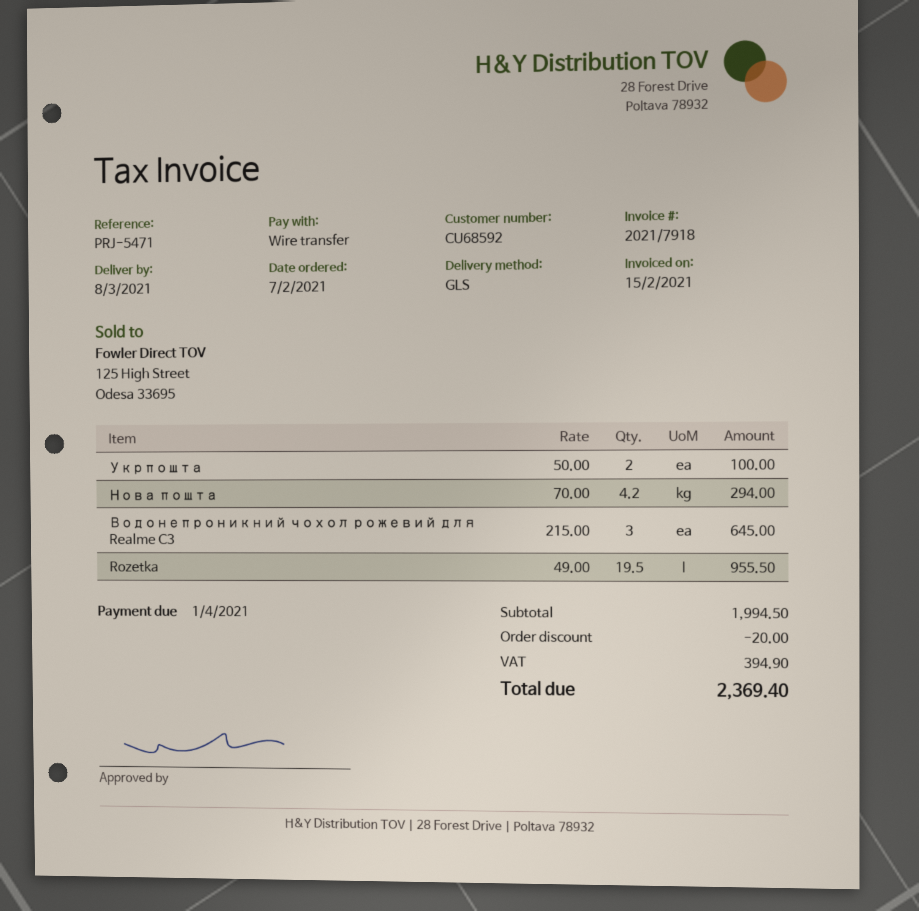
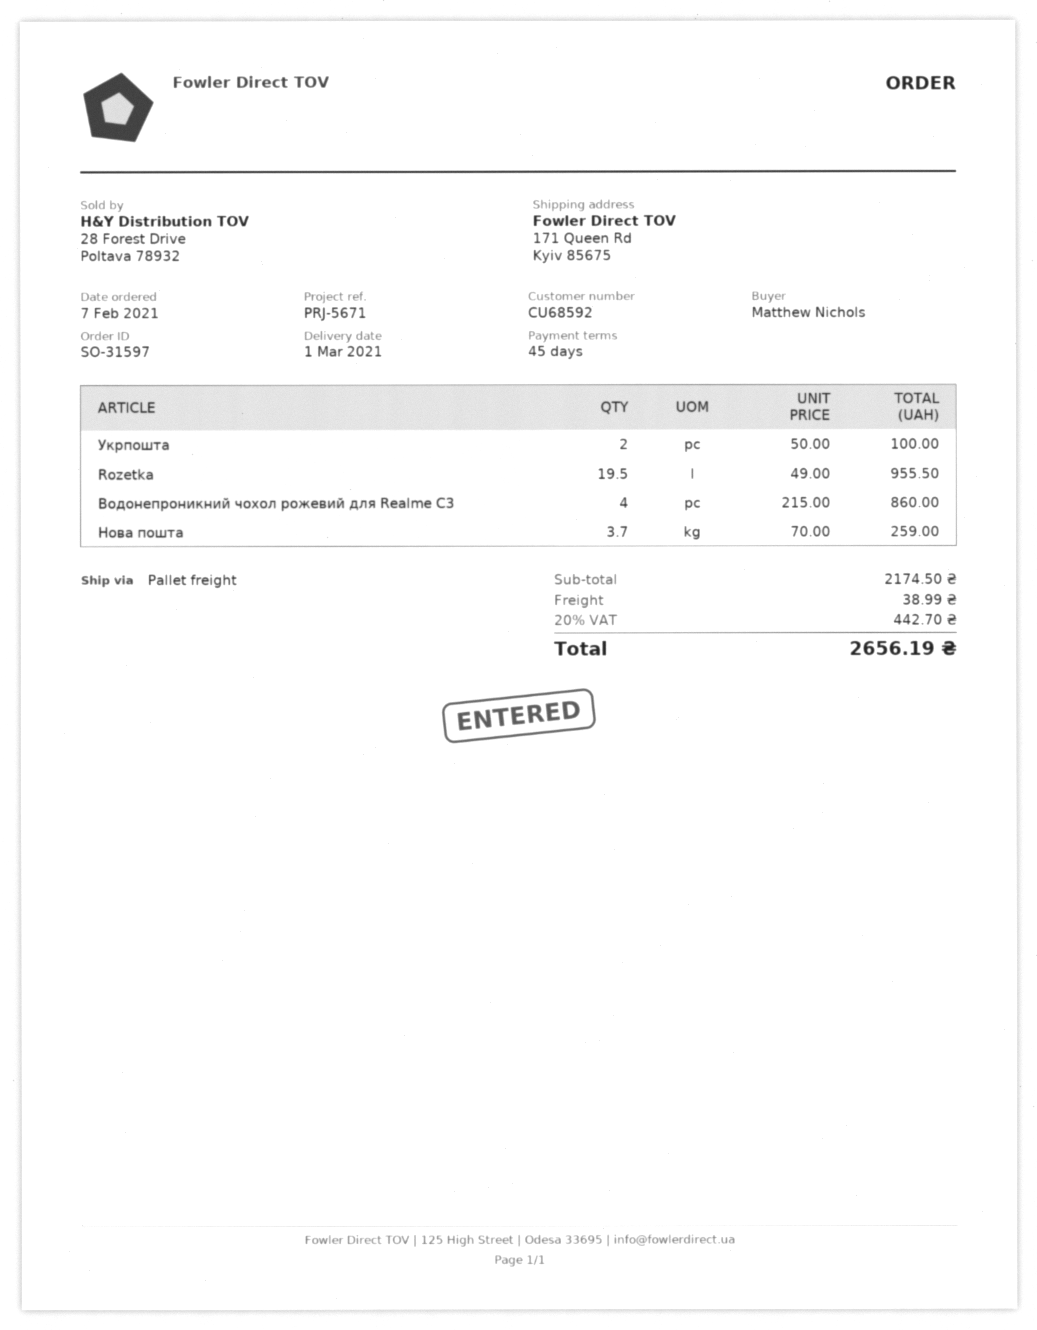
delivery date: 2021-03-08 -> 2021-03-01
reference: PRJ-5471 -> PRJ-5671
shipping method: GLS -> pallet freight
Нова пошта: 4.2 x 70.00 = 294.00 -> 3.7 x 70.00 = 259.00
Водонепроникний чохол рожевий для Realme C3: 3 x 215.00 = 645.00 -> 4 x 215.00 = 860.00
subtotal: 1994.50 -> 2174.50
discount: 20.00 -> none
shipping: none -> 38.99
tax: 394.90 -> 442.70
total: 2369.40 -> 2656.19

